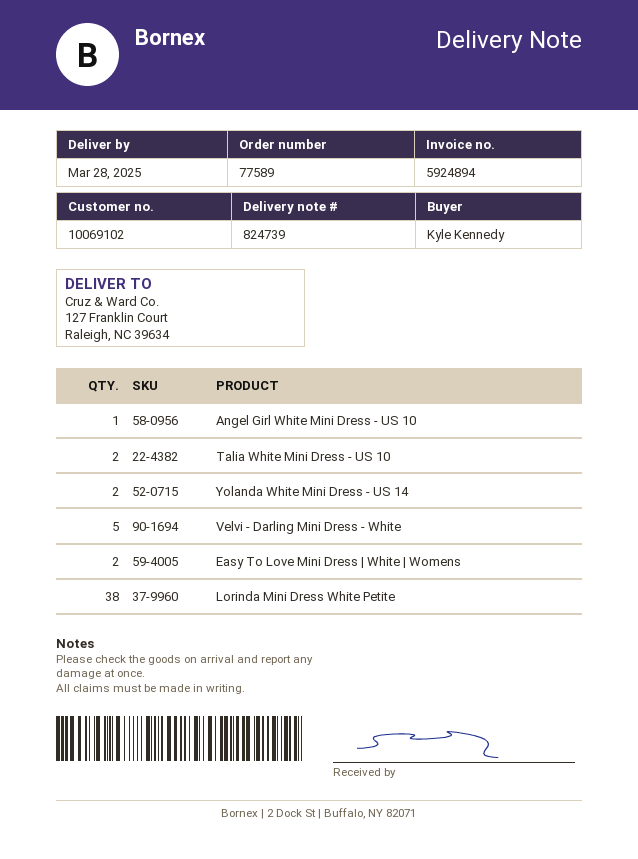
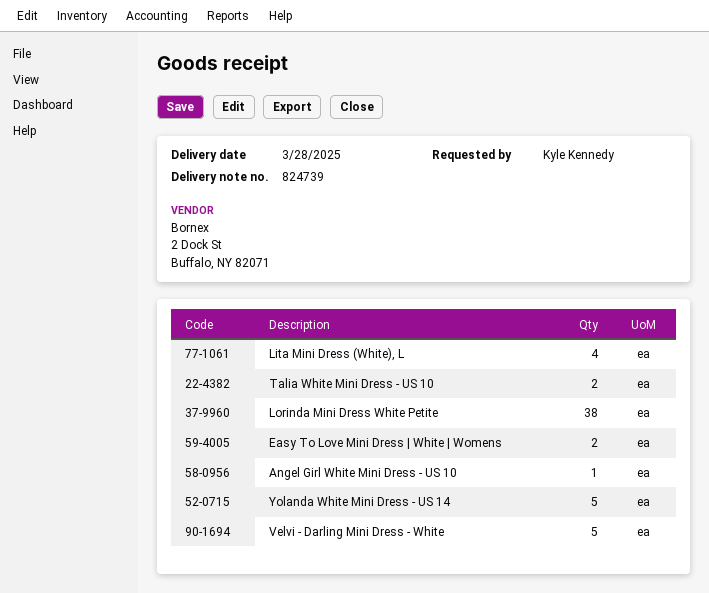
Yolanda White Mini Dress - US 14: 2 -> 5
Lita Mini Dress (White), L: none -> 4

